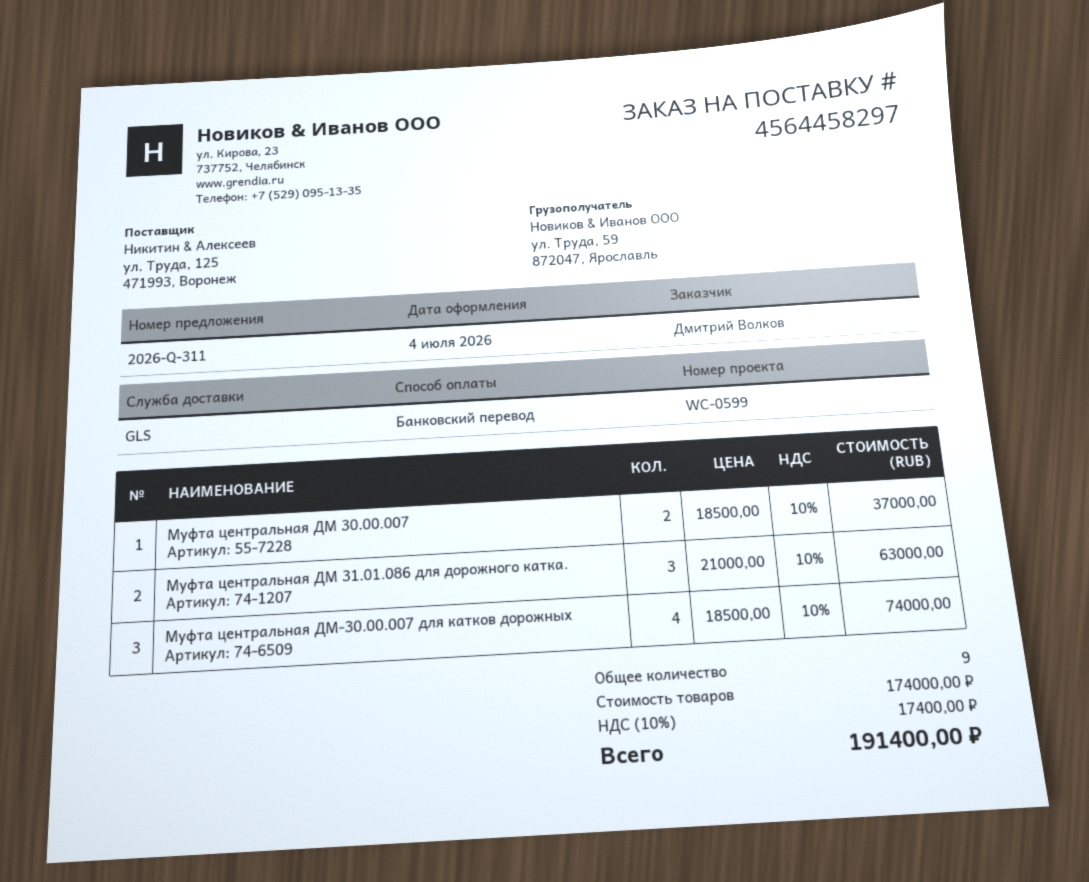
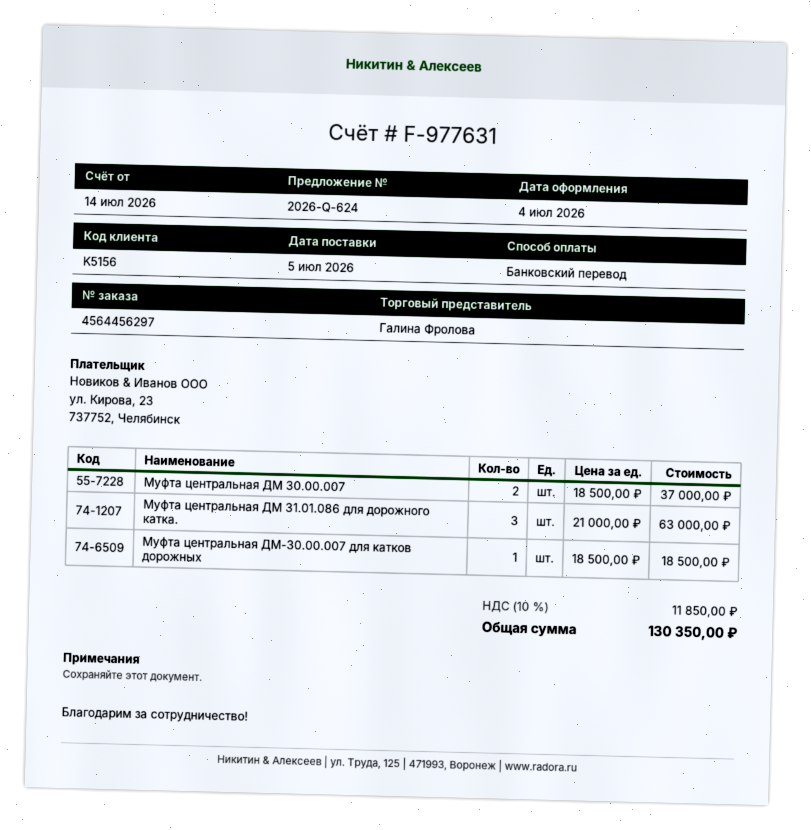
quote number: 2026-Q-311 -> 2026-Q-624
order number: 4564458297 -> 4564456297
Муфта центральная ДМ-30.00.007 для катков дорожных: 4 x 18500.00 = 74000.00 -> 1 x 18500.00 = 18500.00
tax: 10% = 17400.00 -> 10% = 11850.00
total: 191400.00 -> 130350.00

